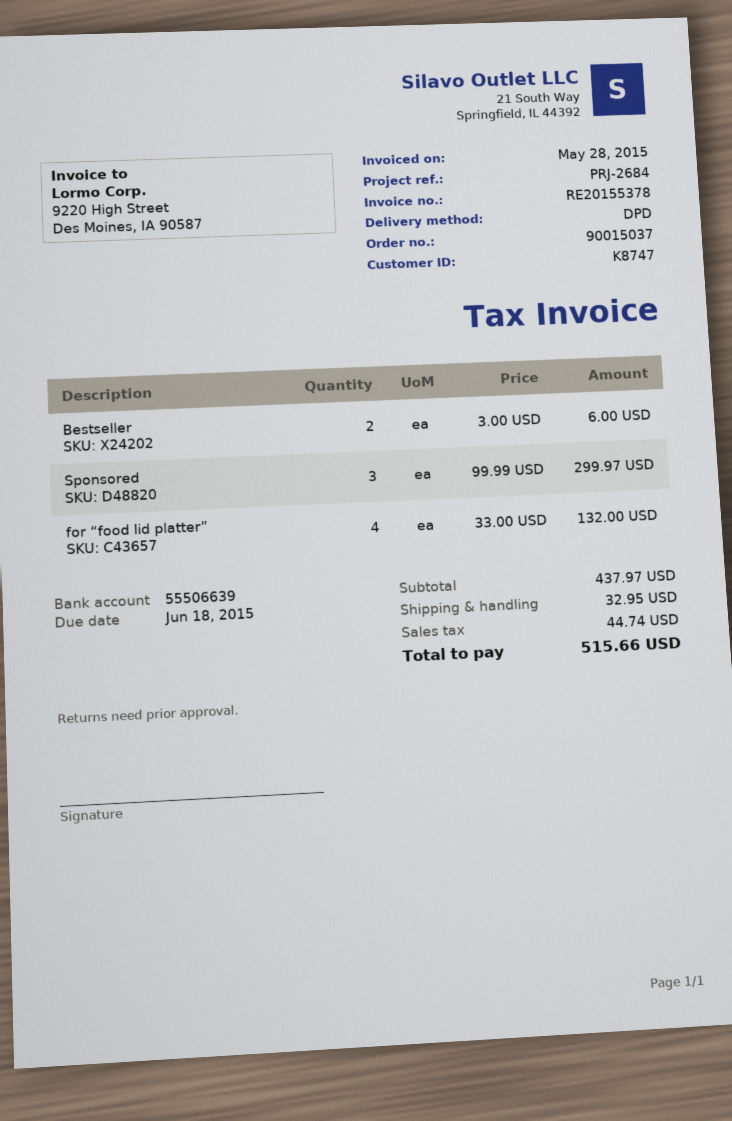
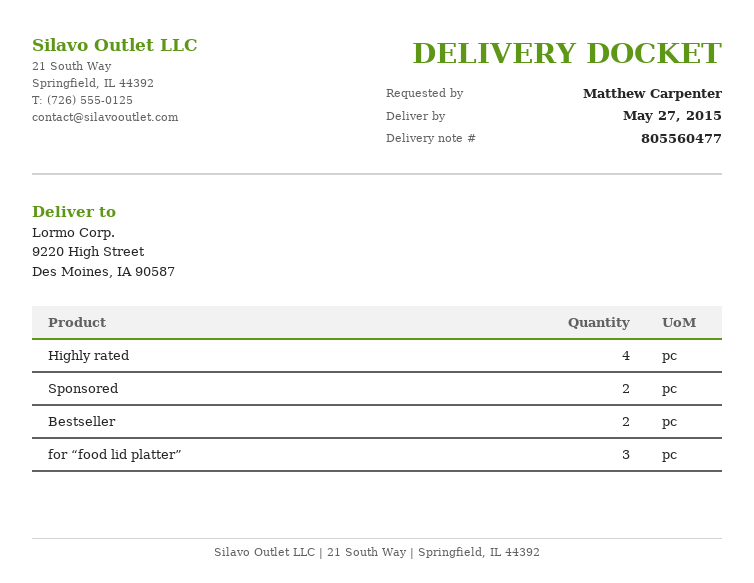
Sponsored: 3 -> 2
for “food lid platter”: 4 -> 3
Highly rated: none -> 4

